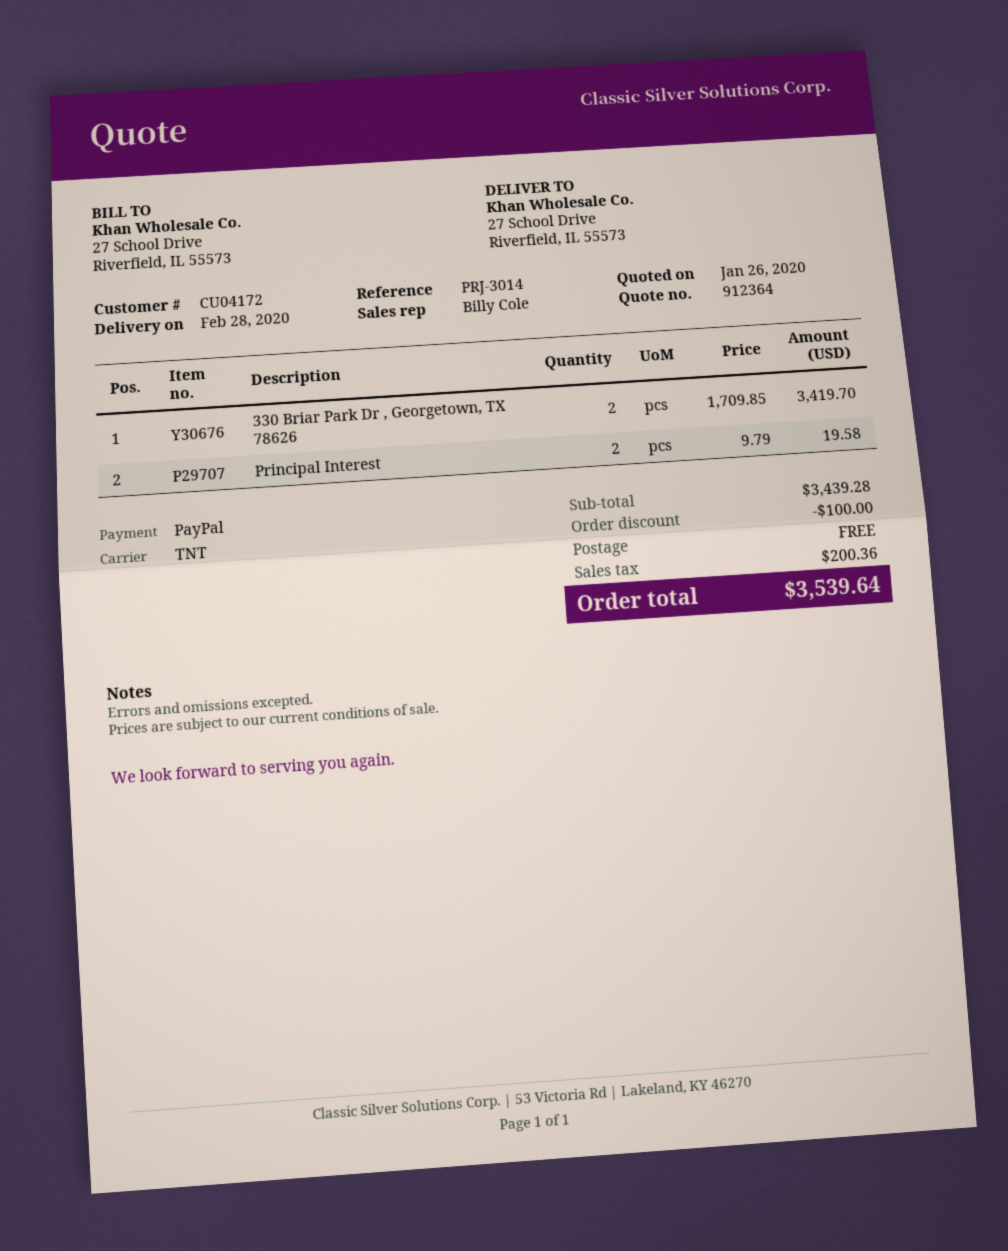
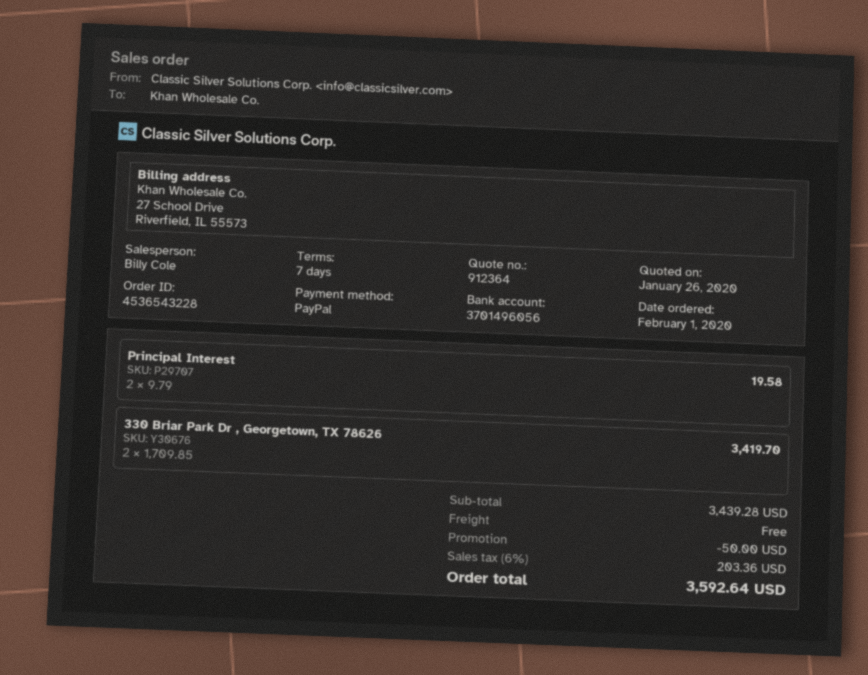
discount: 100.00 -> 50.00
tax: 200.36 -> 203.36
total: 3539.64 -> 3592.64

